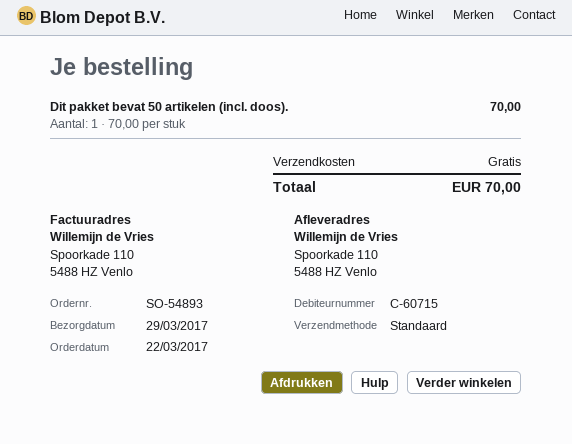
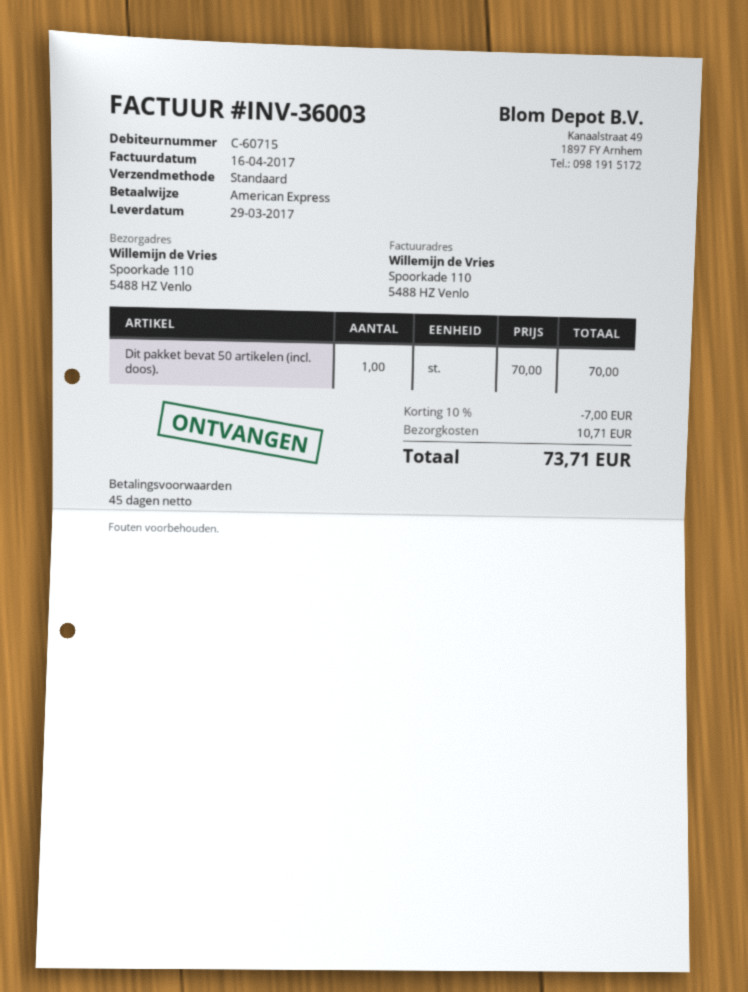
discount: none -> 10% = 7.00
shipping: 0.00 -> 10.71
total: 70.00 -> 73.71

